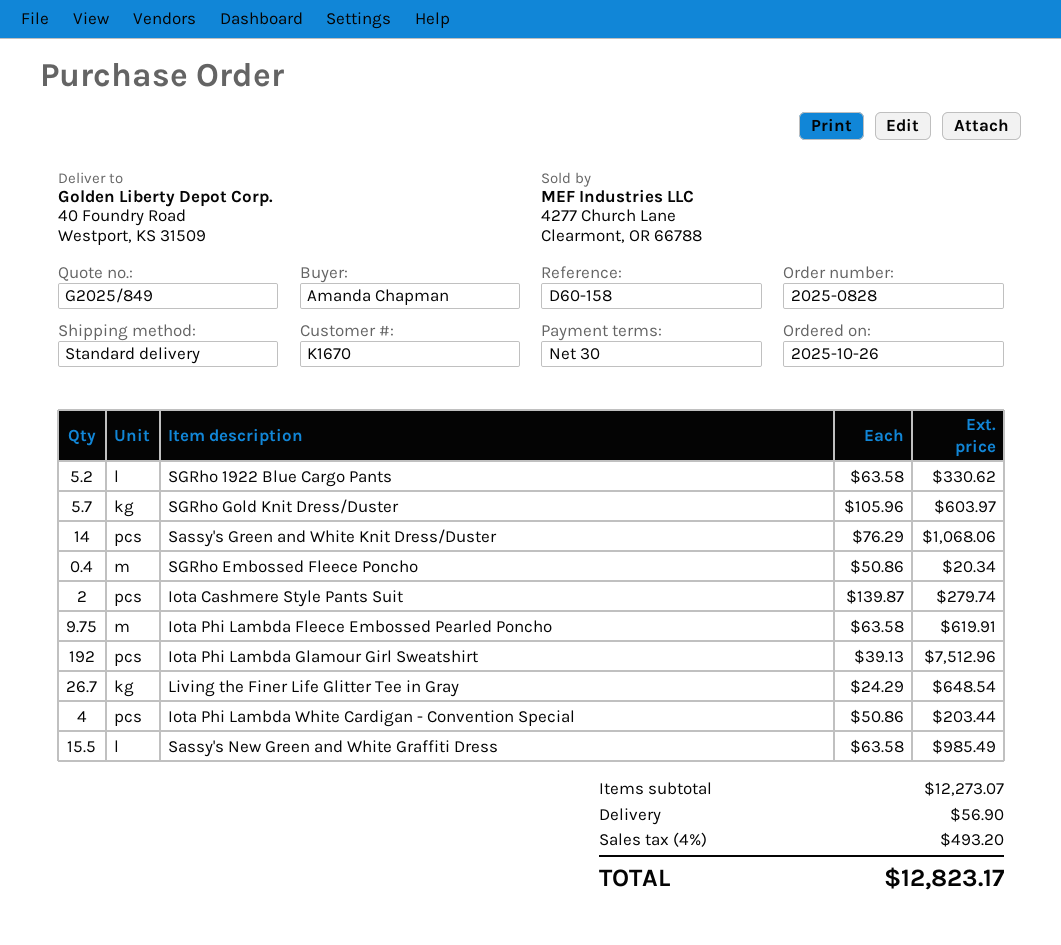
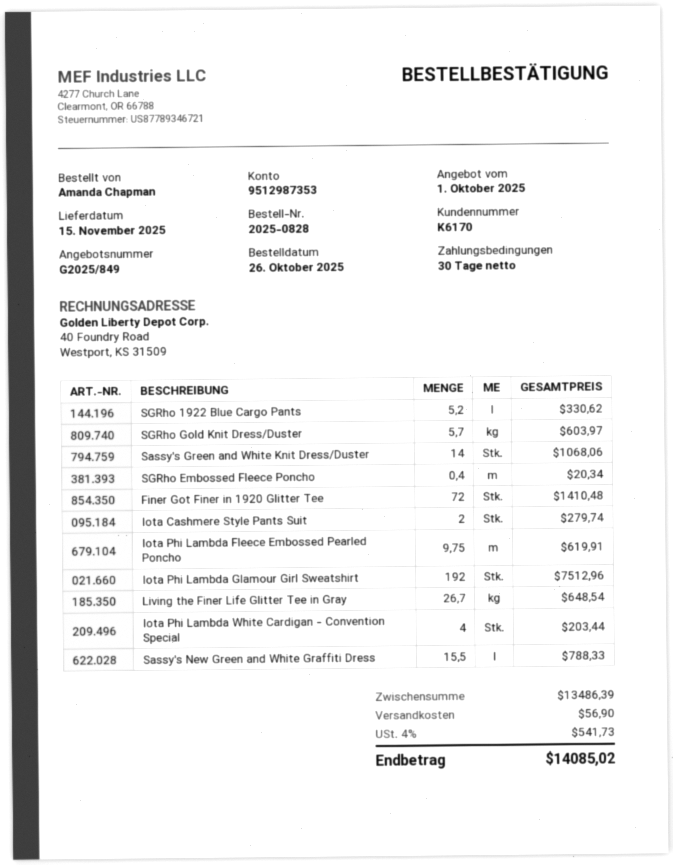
customer number: K1670 -> K6170
Sassy's New Green and White Graffiti Dress: 15.5 for 985.49 -> 15.5 for 788.33
Finer Got Finer in 1920 Glitter Tee: none -> 72 for 1410.48
subtotal: 12273.07 -> 13486.39
tax: 4% = 493.20 -> 4% = 541.73
total: 12823.17 -> 14085.02

